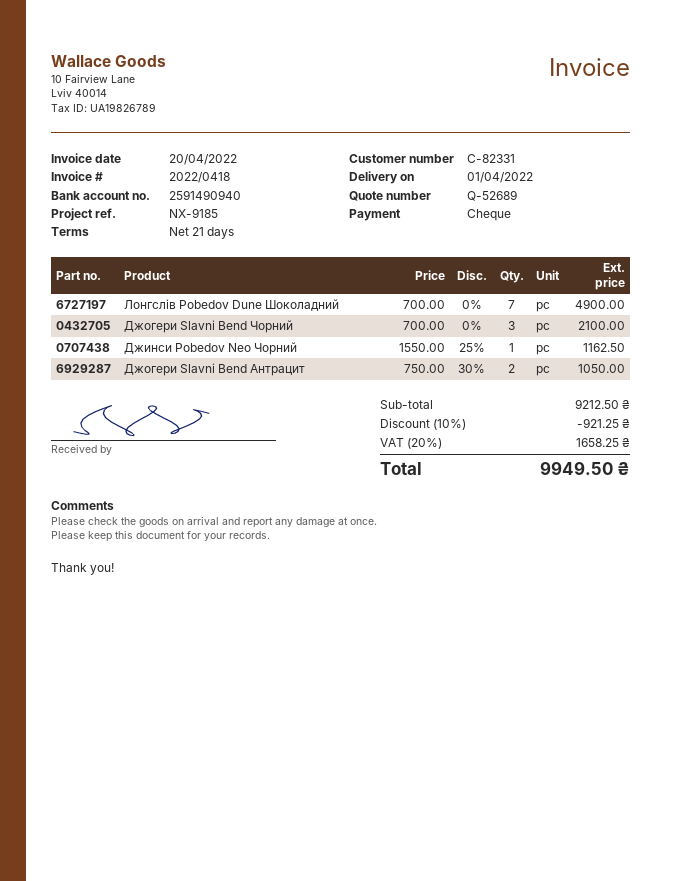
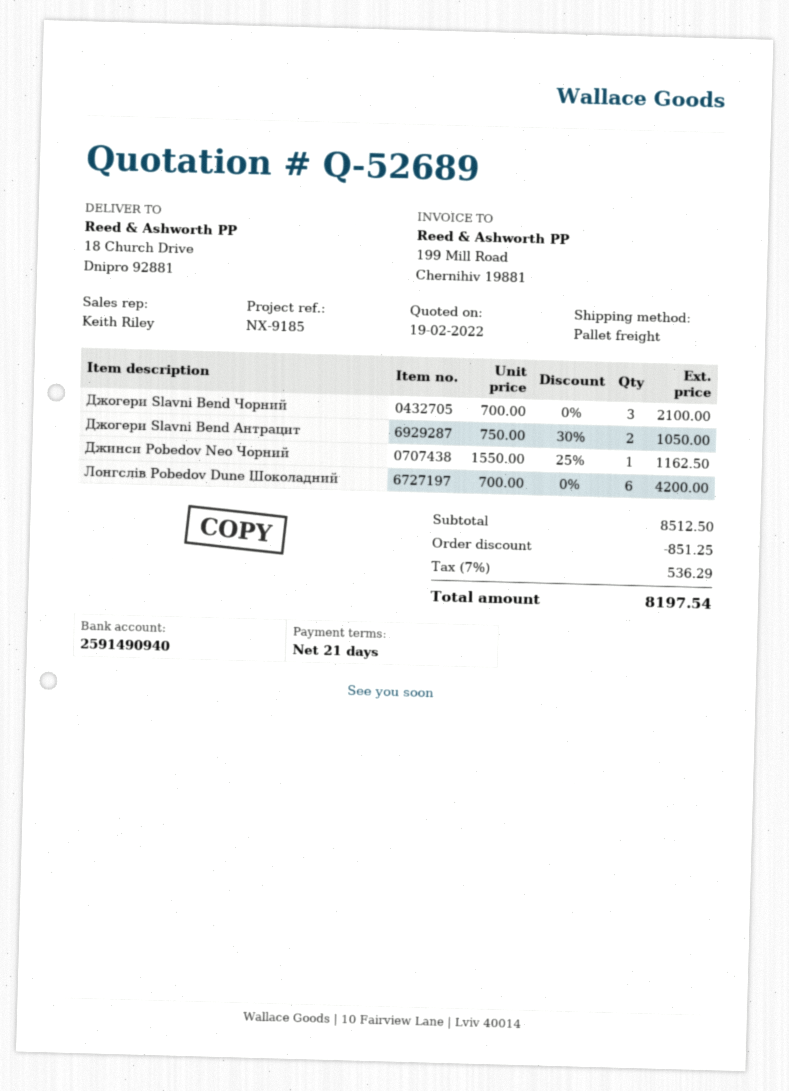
Лонгслів Pobedov Dune Шоколадний: 7 x 700.00 = 4900.00 -> 6 x 700.00 = 4200.00
subtotal: 9212.50 -> 8512.50
discount: 921.25 -> 851.25
tax: 20% = 1658.25 -> 7% = 536.29
total: 9949.50 -> 8197.54

